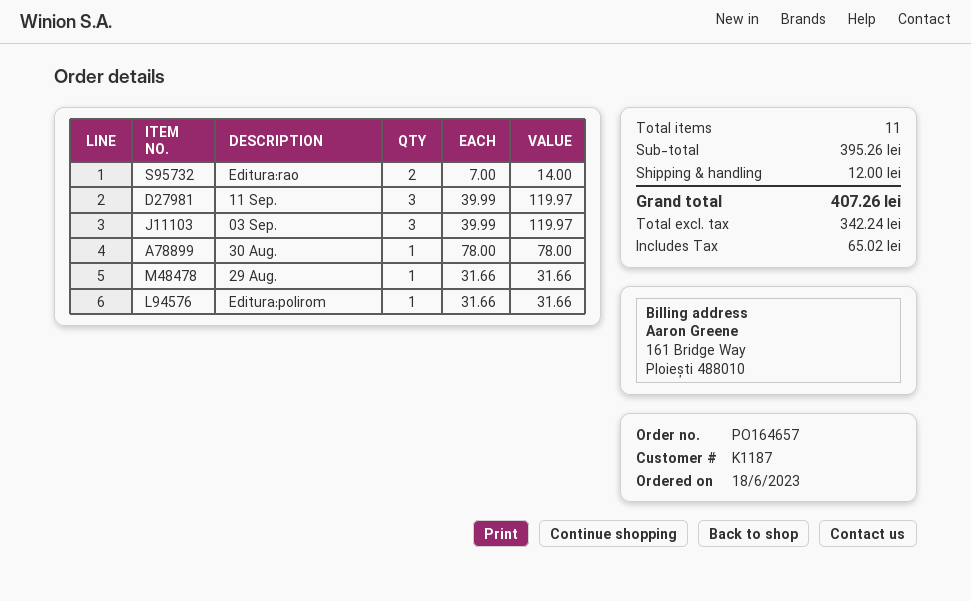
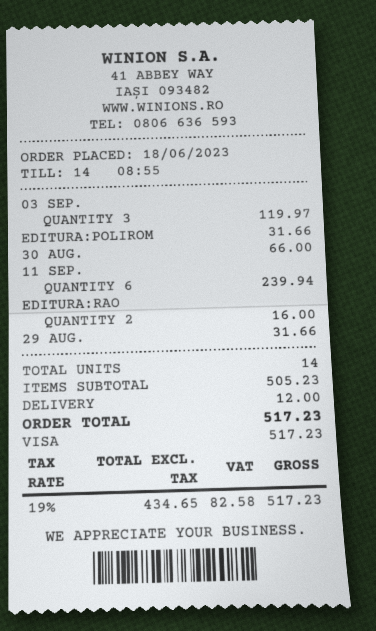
Editura:rao: 2 for 14.00 -> 2 for 16.00
11 Sep.: 3 for 119.97 -> 6 for 239.94
30 Aug.: 1 for 78.00 -> 1 for 66.00
total quantity: 11 -> 14
subtotal: 395.26 -> 505.23
net: 342.24 -> 434.65
tax: 65.02 -> 82.58
total: 407.26 -> 517.23

